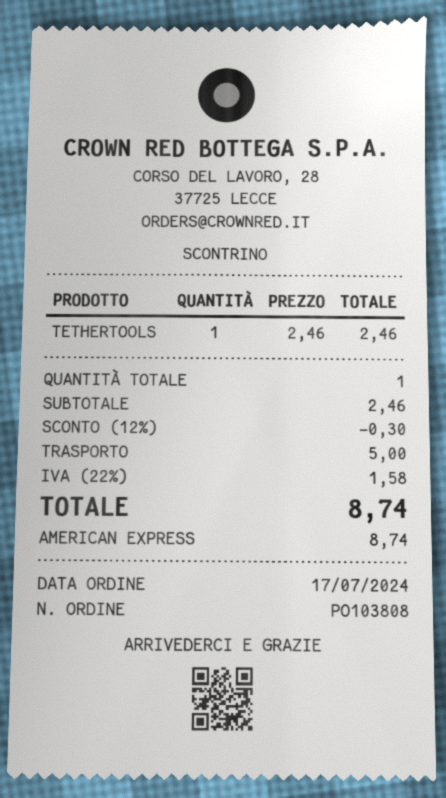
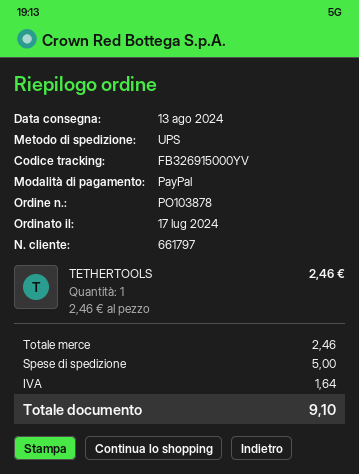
order number: PO103808 -> PO103878
payment method: American Express -> PayPal
discount: 12% = 0.30 -> none
tax: 1.58 -> 1.64
total: 8.74 -> 9.10

